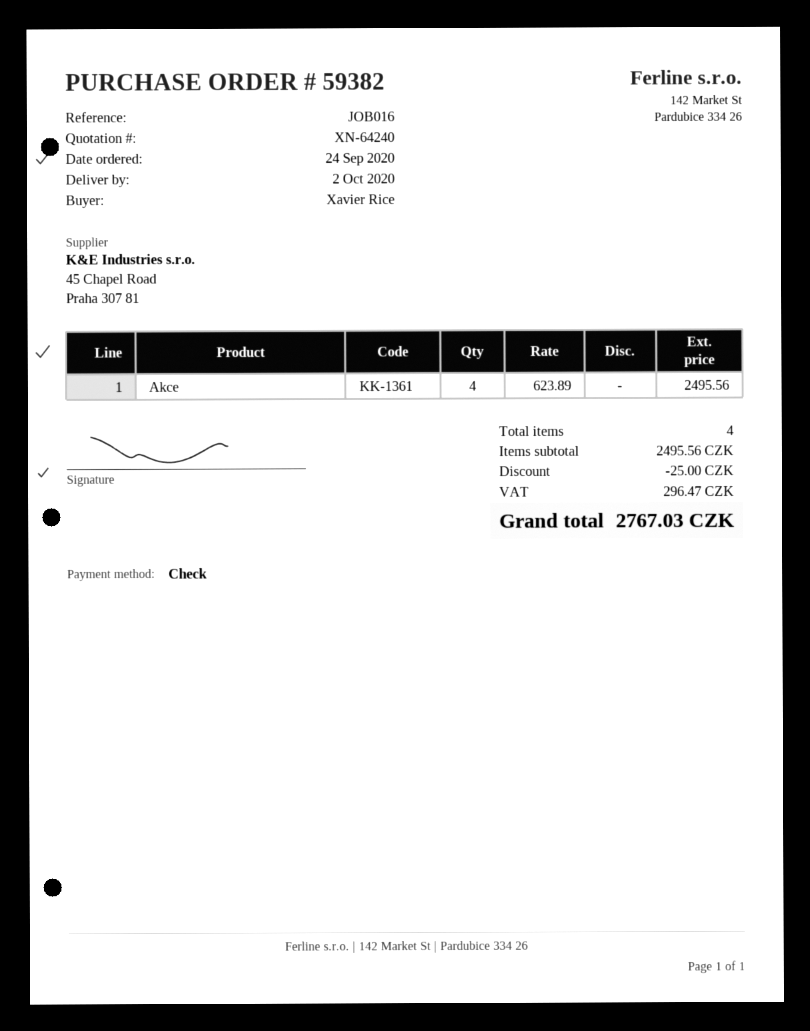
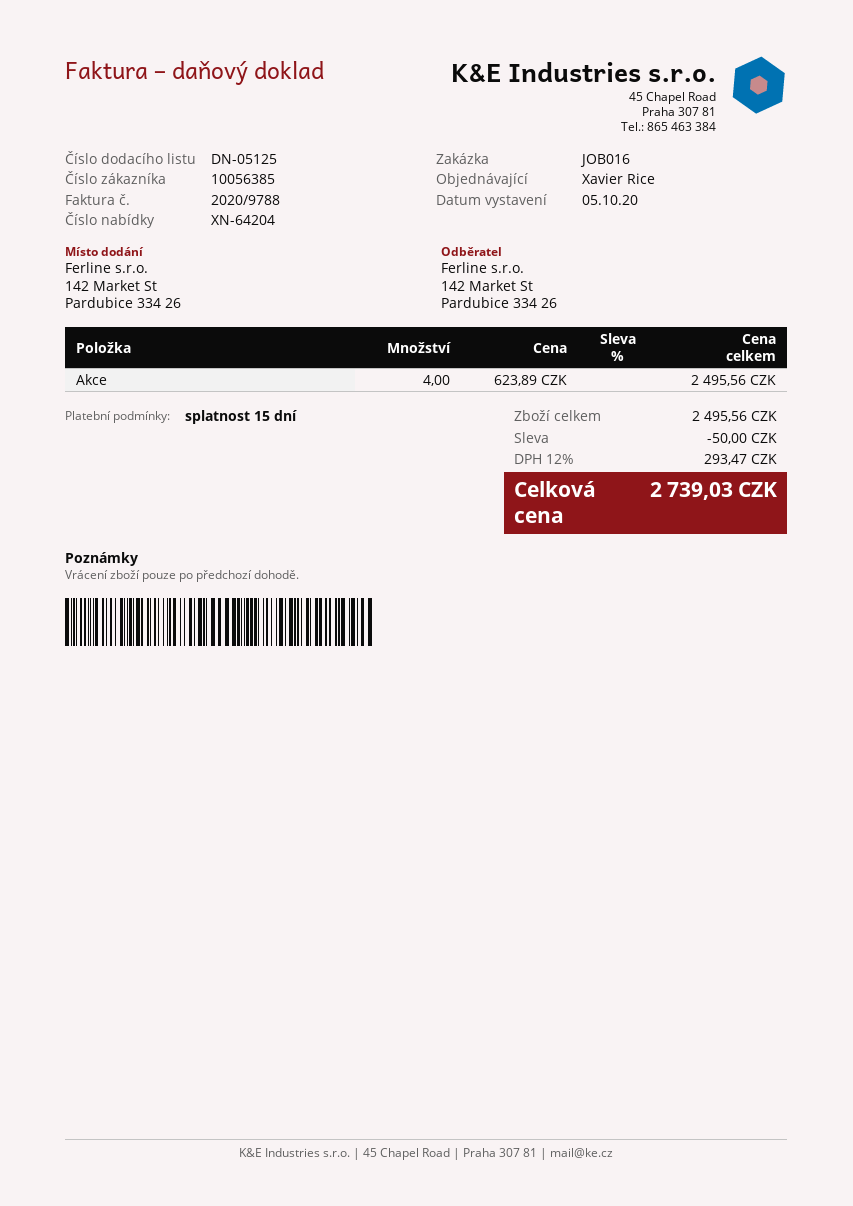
quote number: XN-64240 -> XN-64204
discount: 25.00 -> 50.00
tax: 296.47 -> 293.47
total: 2767.03 -> 2739.03

